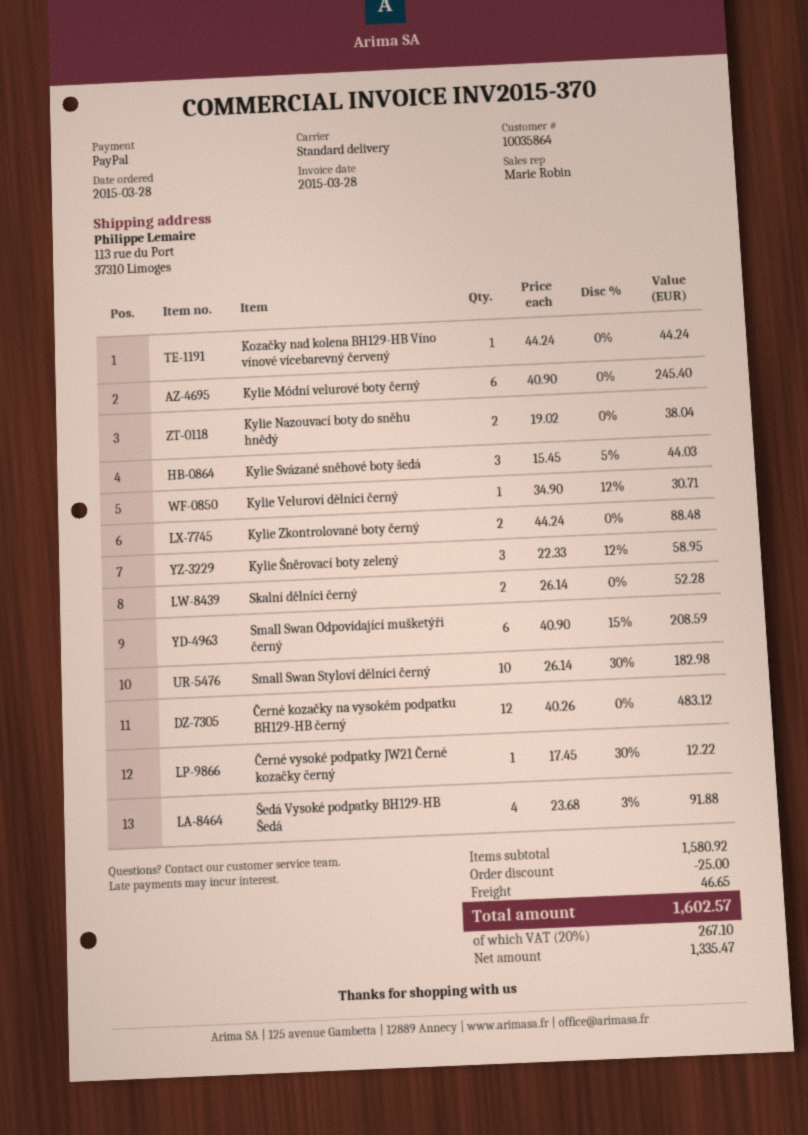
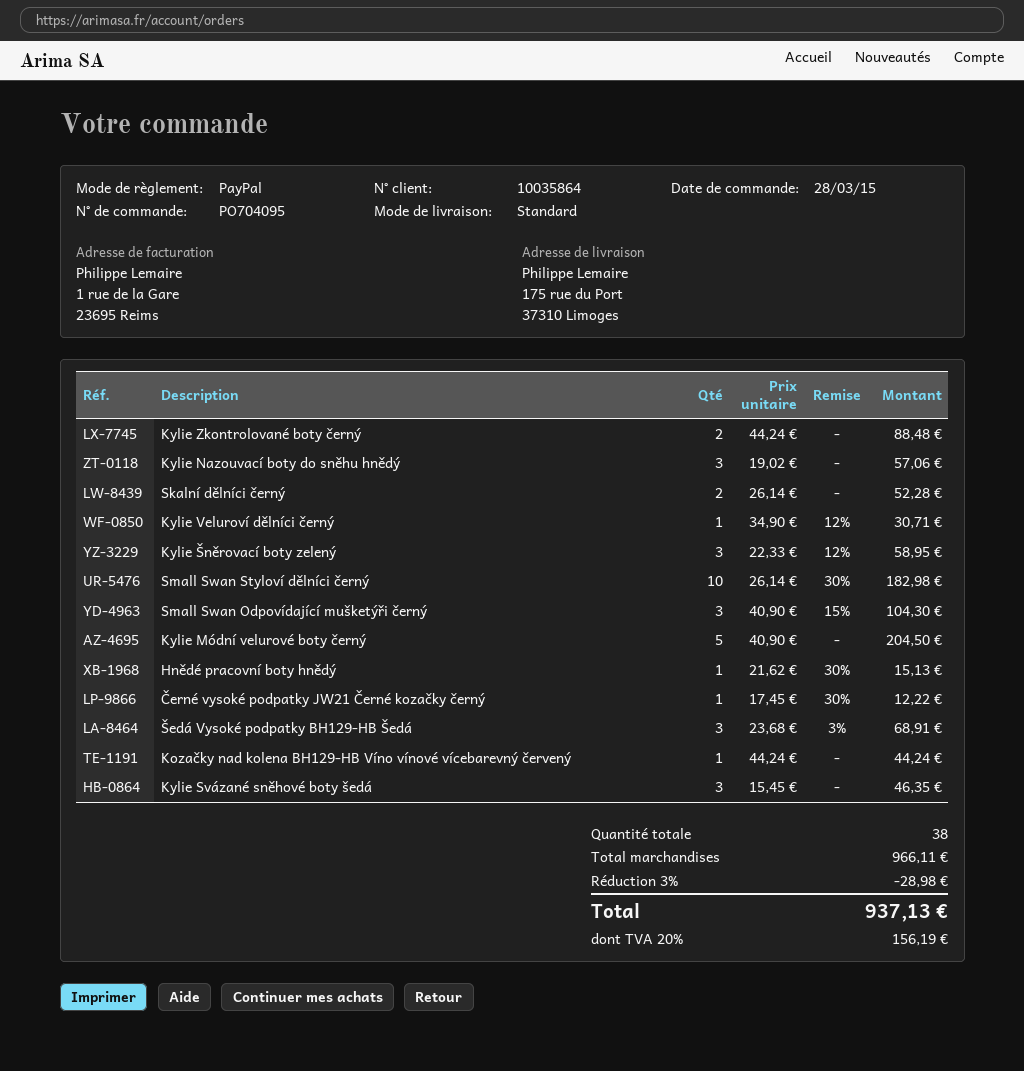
ship to: 113 rue du Port, 37310 Limoges -> 175 rue du Port, 37310 Limoges
Kylie Módní velurové boty černý: 6 x 40.90 = 245.40 -> 5 x 40.90 = 204.50
Kylie Nazouvací boty do sněhu hnědý: 2 x 19.02 = 38.04 -> 3 x 19.02 = 57.06
Kylie Svázané sněhové boty šedá: 3 x 15.45 - 5% = 44.03 -> 3 x 15.45 = 46.35
Small Swan Odpovídající mušketýři černý: 6 x 40.90 - 15% = 208.59 -> 3 x 40.90 - 15% = 104.30
Černé kozačky na vysokém podpatku BH129-HB černý: 12 x 40.26 = 483.12 -> none
Šedá Vysoké podpatky BH129-HB Šedá: 4 x 23.68 - 3% = 91.88 -> 3 x 23.68 - 3% = 68.91
Hnědé pracovní boty hnědý: none -> 1 x 21.62 - 30% = 15.13
subtotal: 1580.92 -> 966.11
discount: 25.00 -> 28.98
shipping: 46.65 -> none
tax: 20% = 267.10 -> 20% = 156.19
total: 1602.57 -> 937.13

